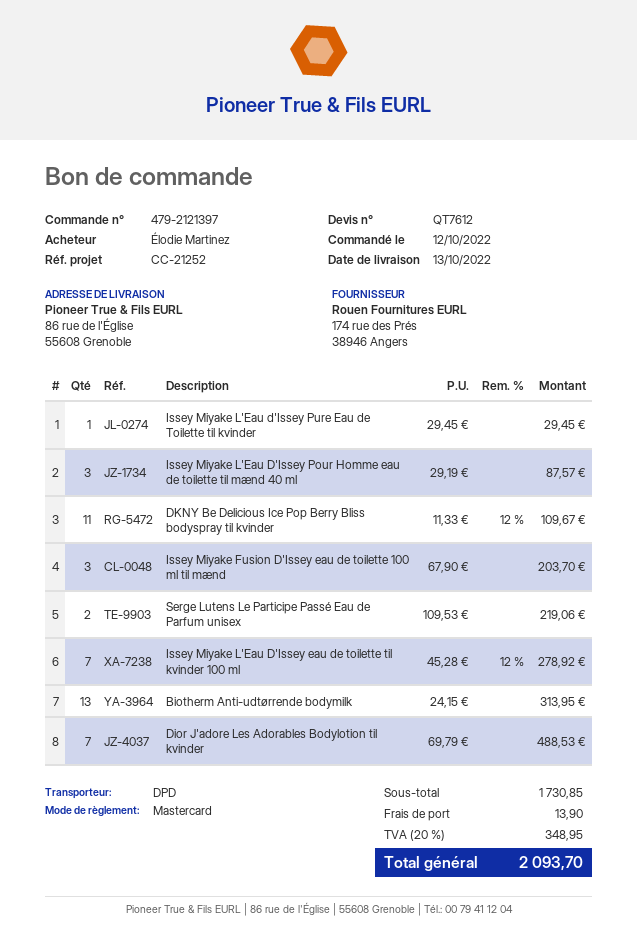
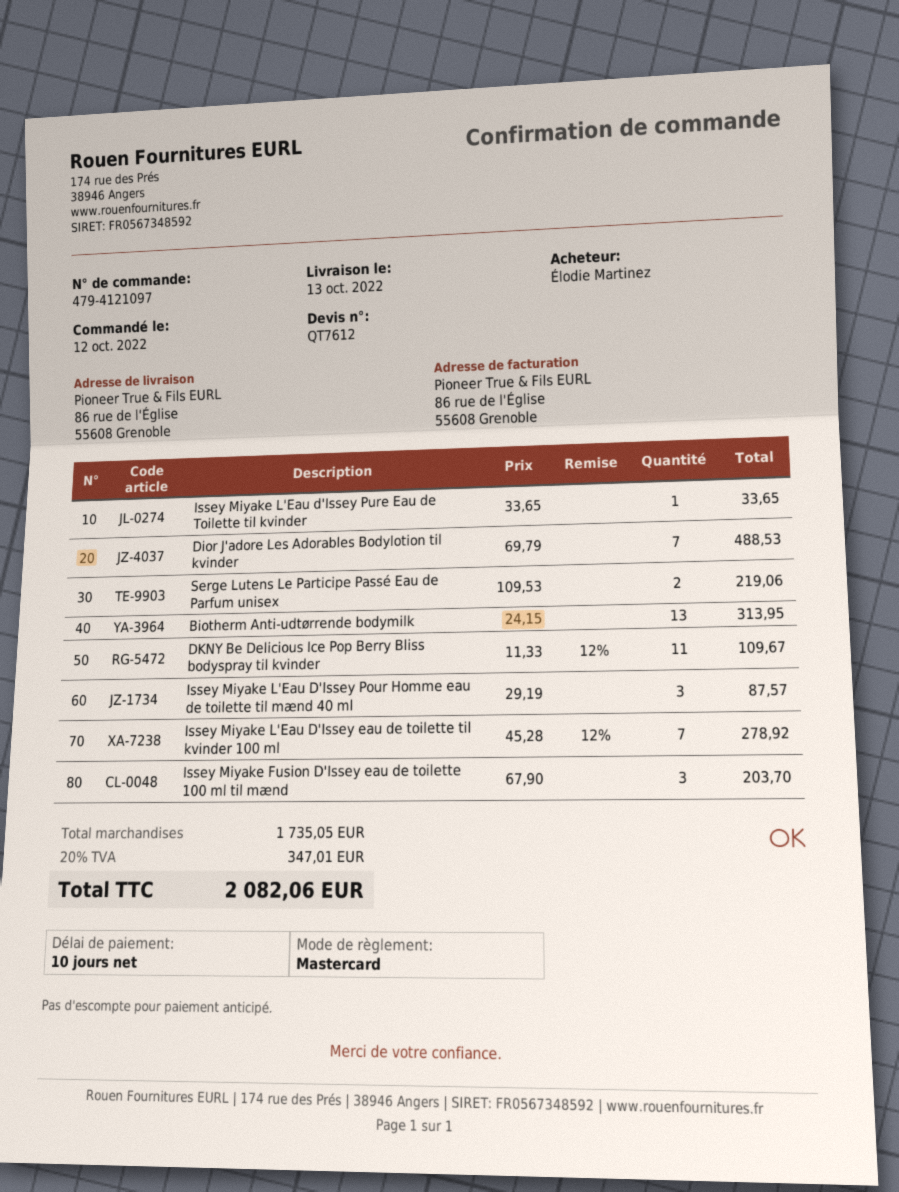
order number: 479-2121397 -> 479-4121097
Issey Miyake L'Eau d'Issey Pure Eau de Toilette til kvinder: 1 x 29.45 = 29.45 -> 1 x 33.65 = 33.65
subtotal: 1730.85 -> 1735.05
shipping: 13.90 -> none
tax: 20% = 348.95 -> 20% = 347.01
total: 2093.70 -> 2082.06

